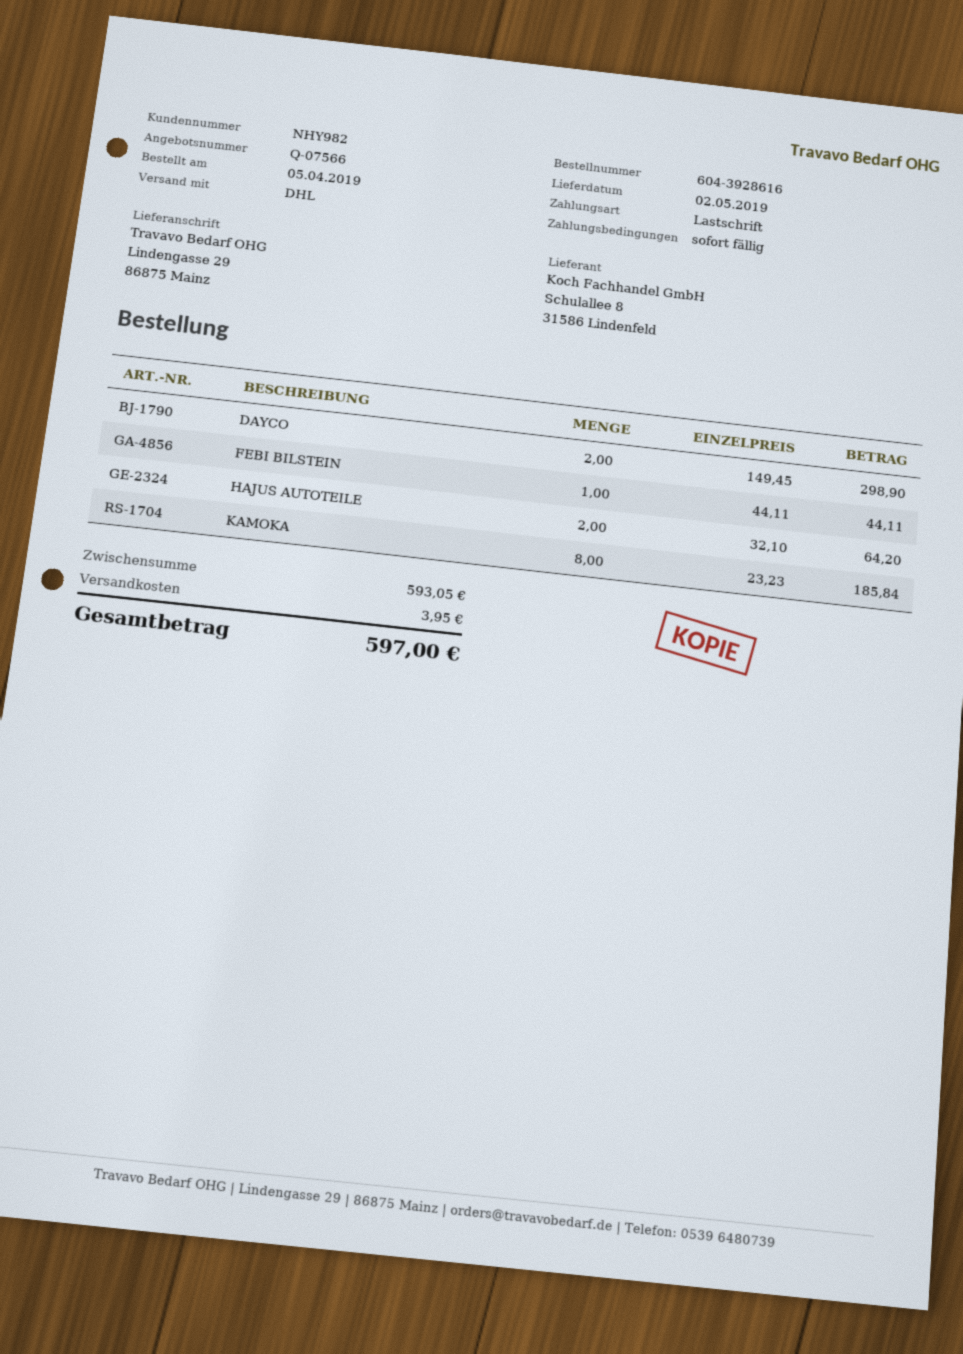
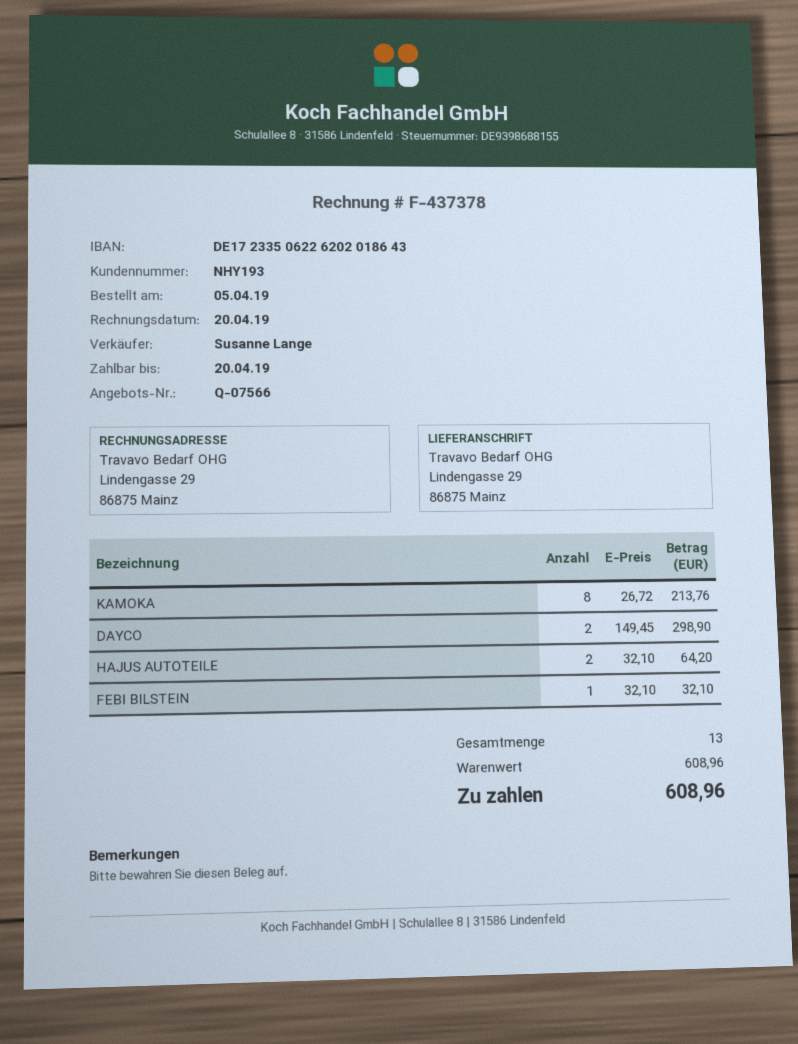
customer number: NHY982 -> NHY193
FEBI BILSTEIN: 1 x 44.11 = 44.11 -> 1 x 32.10 = 32.10
KAMOKA: 8 x 23.23 = 185.84 -> 8 x 26.72 = 213.76
subtotal: 593.05 -> 608.96
shipping: 3.95 -> none
total: 597.00 -> 608.96

